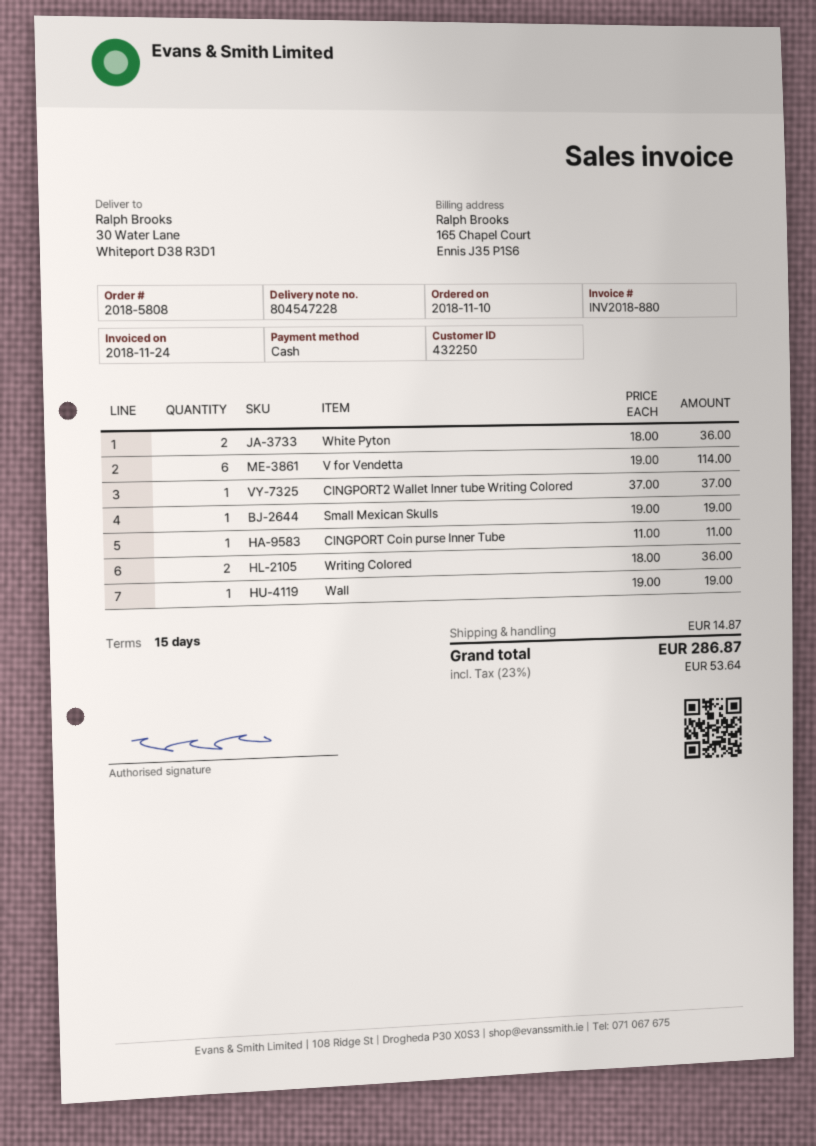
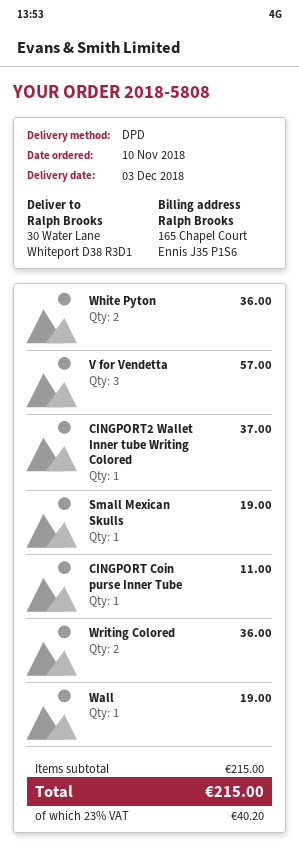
V for Vendetta: 6 for 114.00 -> 3 for 57.00
shipping: 14.87 -> none
tax: 23% = 53.64 -> 23% = 40.20
total: 286.87 -> 215.00

